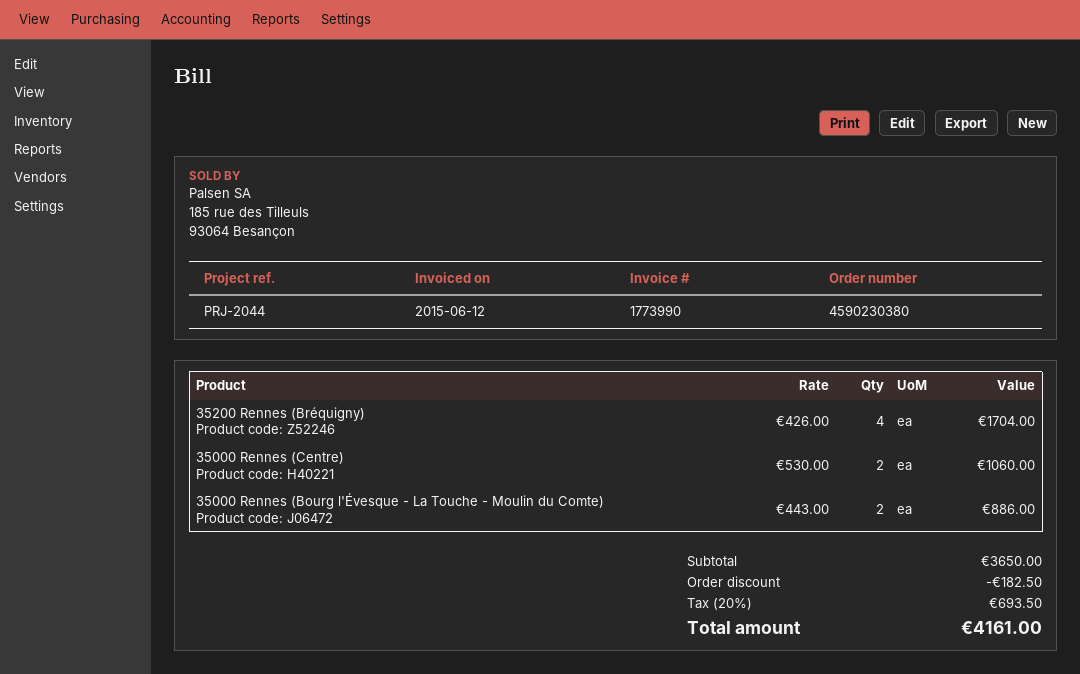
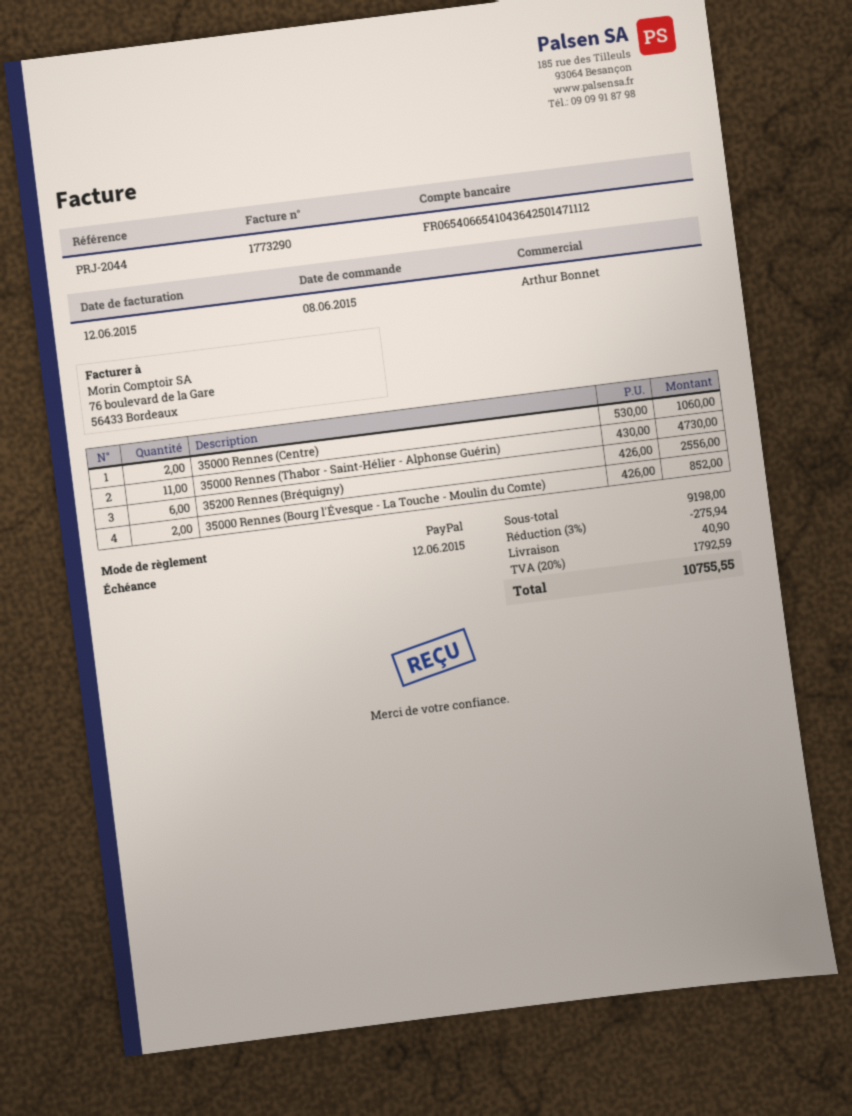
invoice number: 1773990 -> 1773290
35200 Rennes (Bréquigny): 4 x 426.00 = 1704.00 -> 6 x 426.00 = 2556.00
35000 Rennes (Bourg l'Évesque - La Touche - Moulin du Comte): 2 x 443.00 = 886.00 -> 2 x 426.00 = 852.00
35000 Rennes (Thabor - Saint-Hélier - Alphonse Guérin): none -> 11 x 430.00 = 4730.00
subtotal: 3650.00 -> 9198.00
discount: 182.50 -> 275.94
shipping: none -> 40.90
tax: 20% = 693.50 -> 20% = 1792.59
total: 4161.00 -> 10755.55

